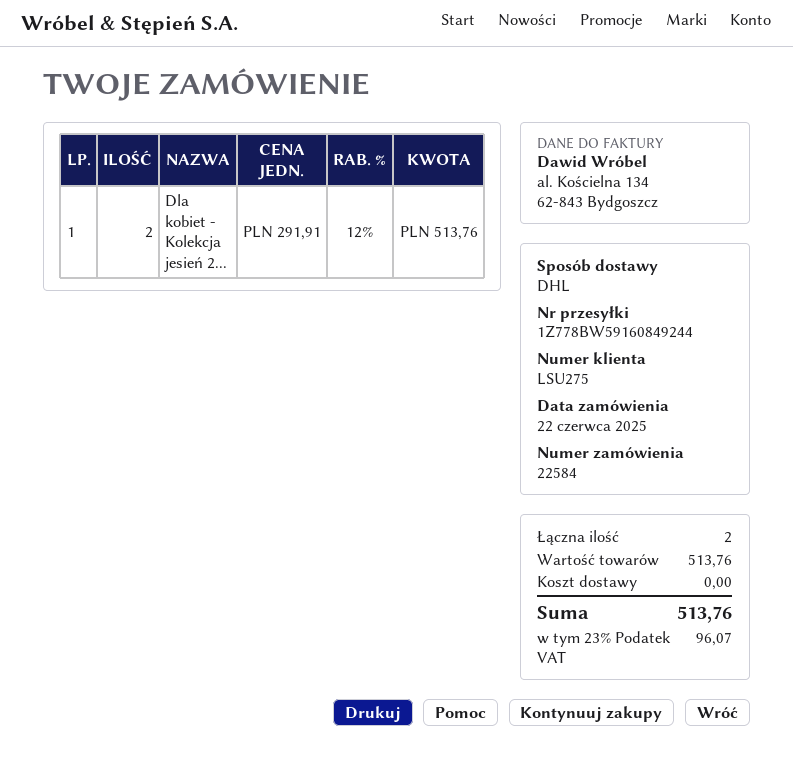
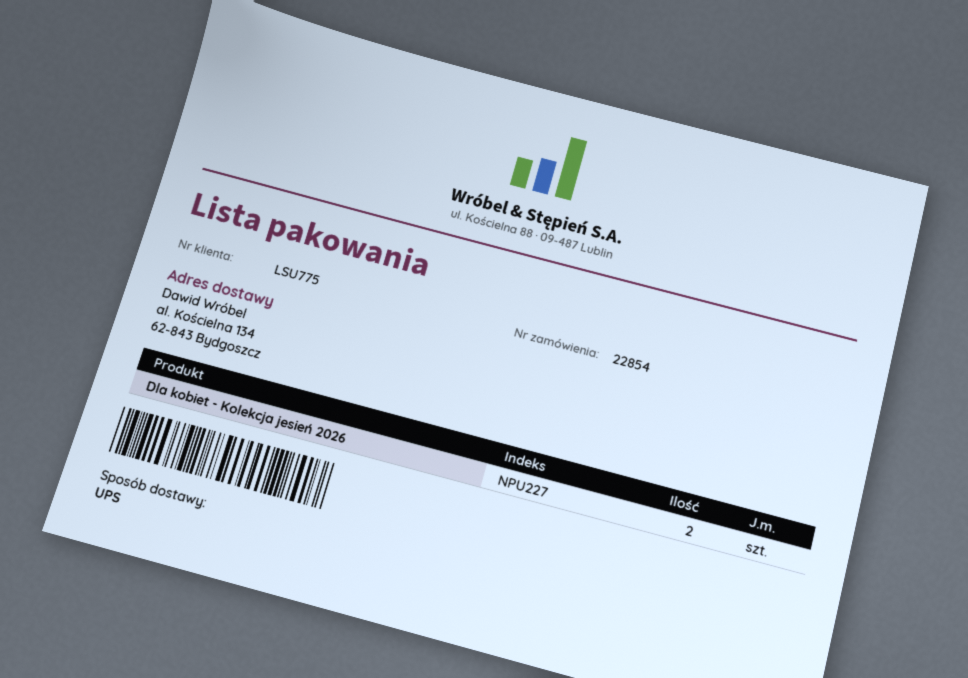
order number: 22584 -> 22854
customer number: LSU275 -> LSU775
shipping method: DHL -> UPS

